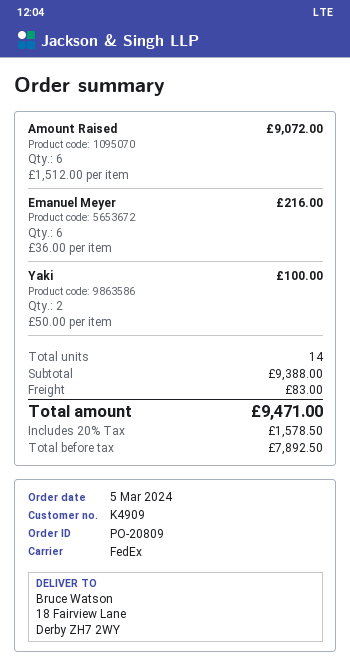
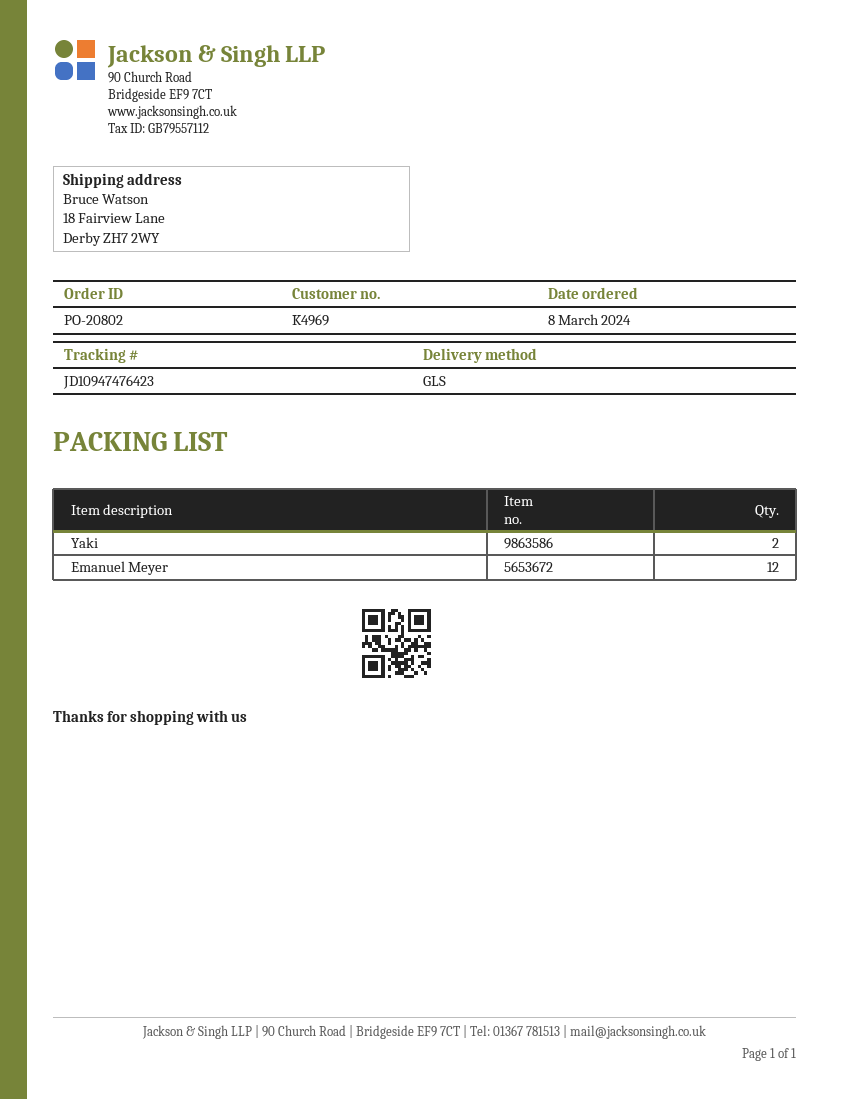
order number: PO-20809 -> PO-20802
order date: 2024-03-05 -> 2024-03-08
customer number: K4909 -> K4969
shipping method: FedEx -> GLS
Amount Raised: 6 -> none
Emanuel Meyer: 6 -> 12

